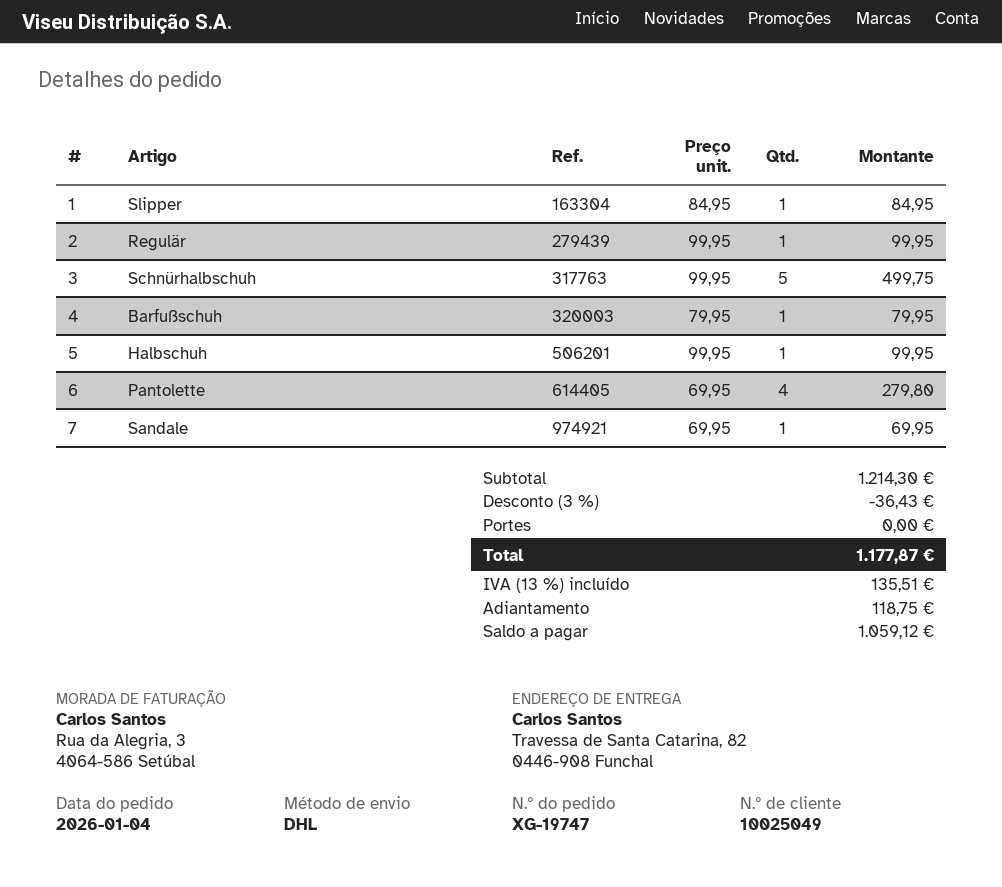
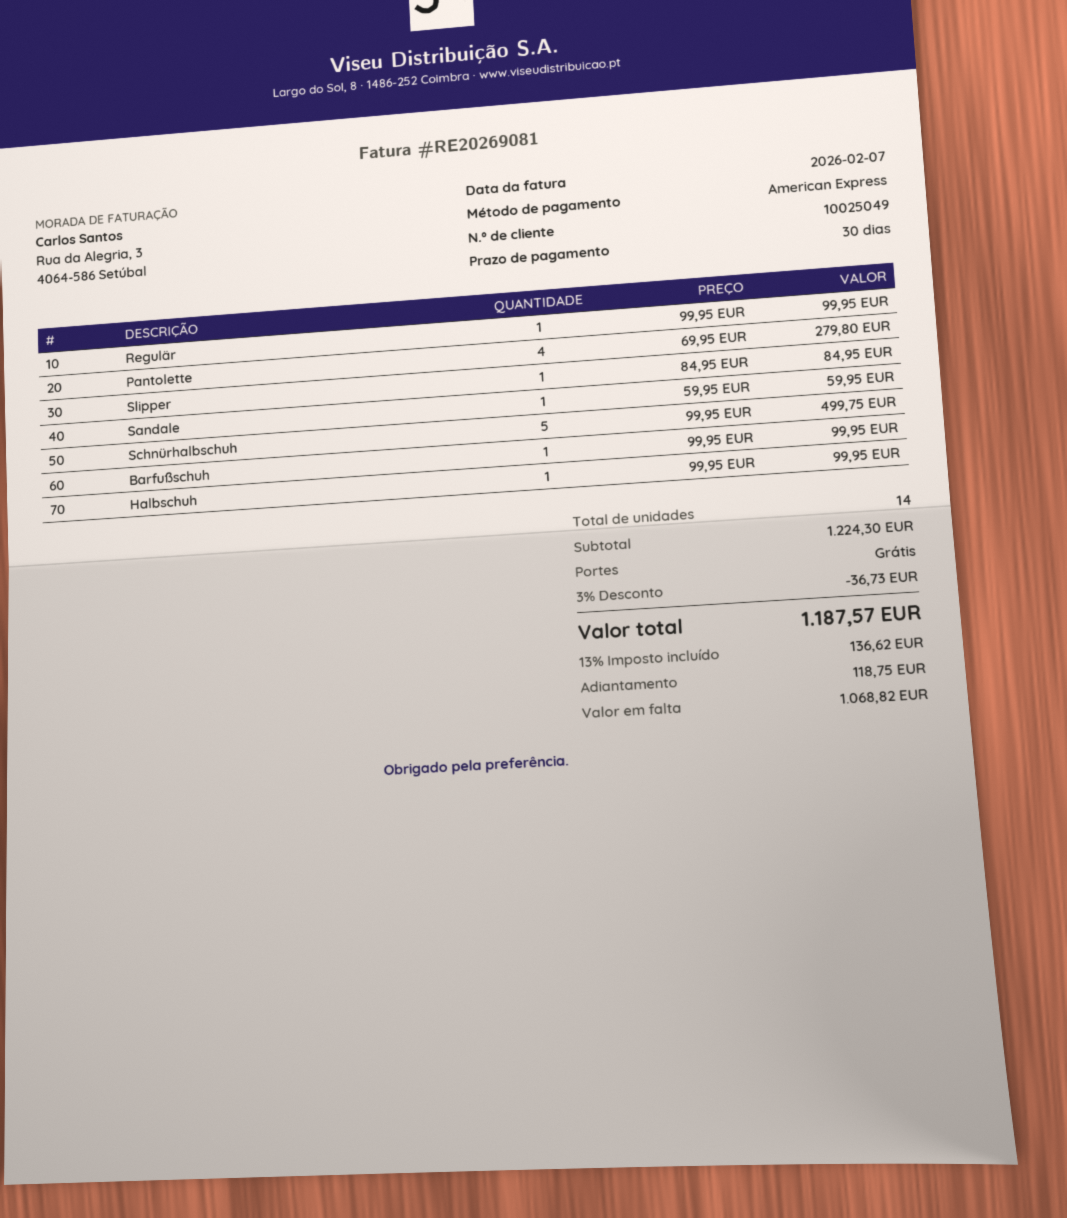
Barfußschuh: 1 x 79.95 = 79.95 -> 1 x 99.95 = 99.95
Sandale: 1 x 69.95 = 69.95 -> 1 x 59.95 = 59.95
subtotal: 1214.30 -> 1224.30
discount: 3% = 36.43 -> 3% = 36.73
tax: 13% = 135.51 -> 13% = 136.62
total: 1177.87 -> 1187.57
balance: 1059.12 -> 1068.82

